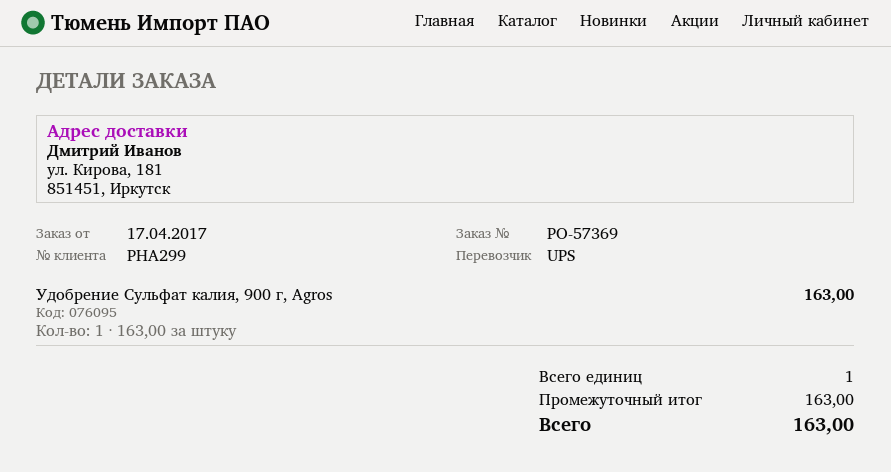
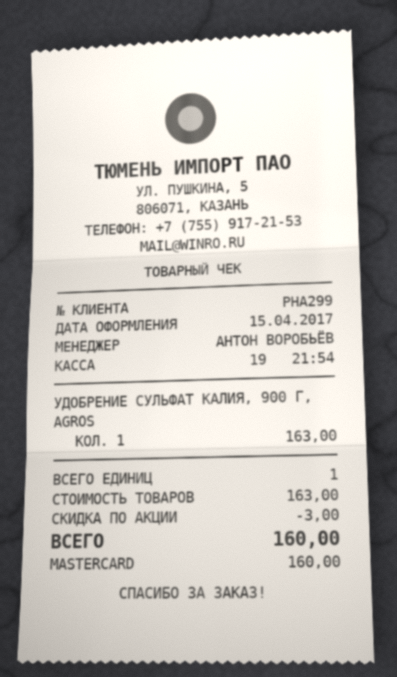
order date: 2017-04-17 -> 2017-04-15
discount: none -> 3.00
total: 163.00 -> 160.00

